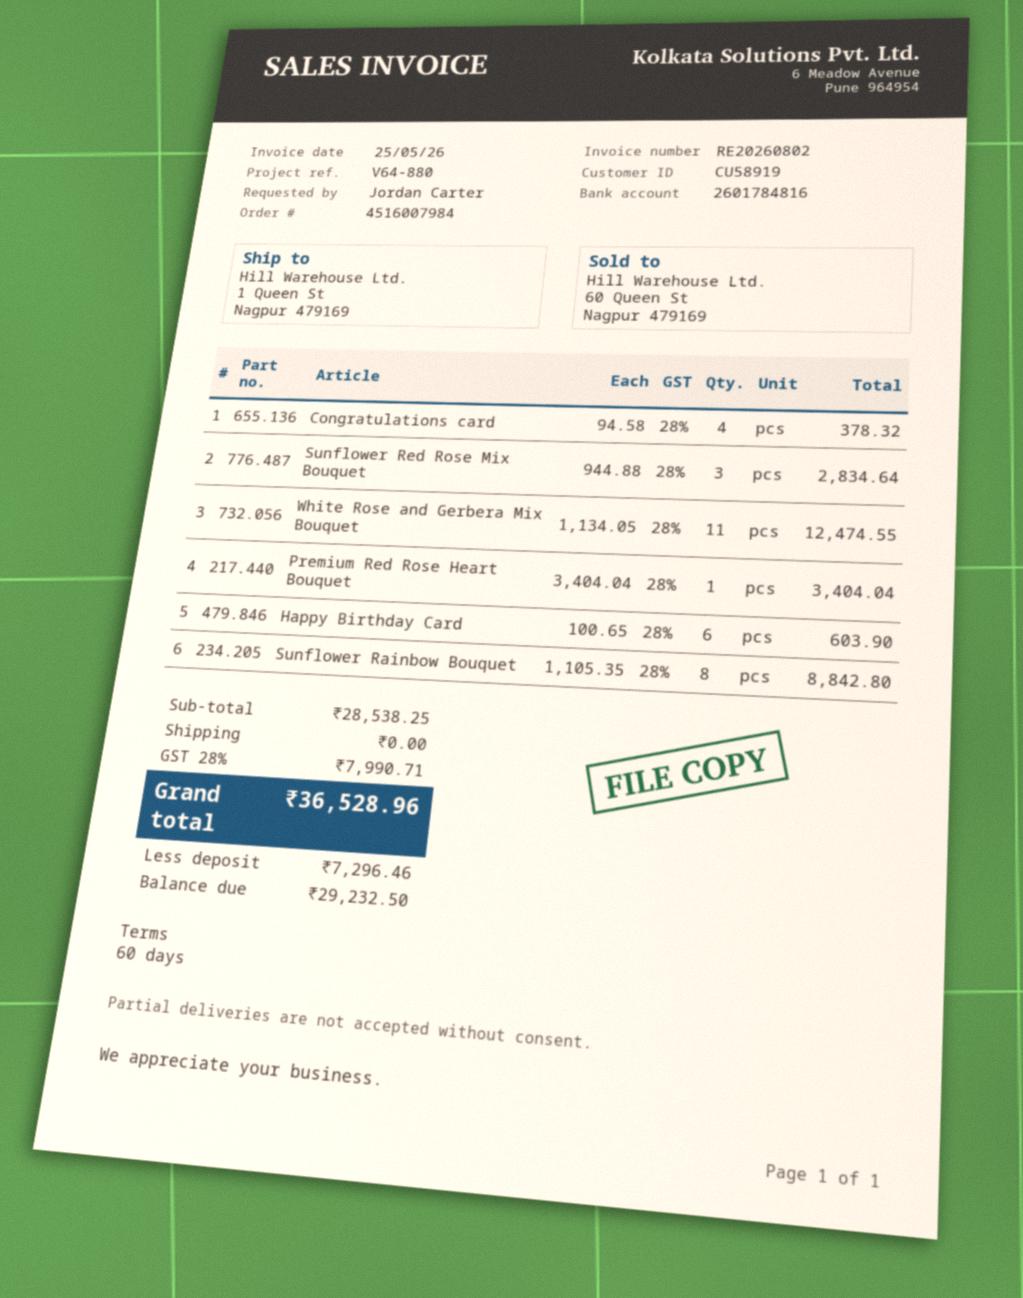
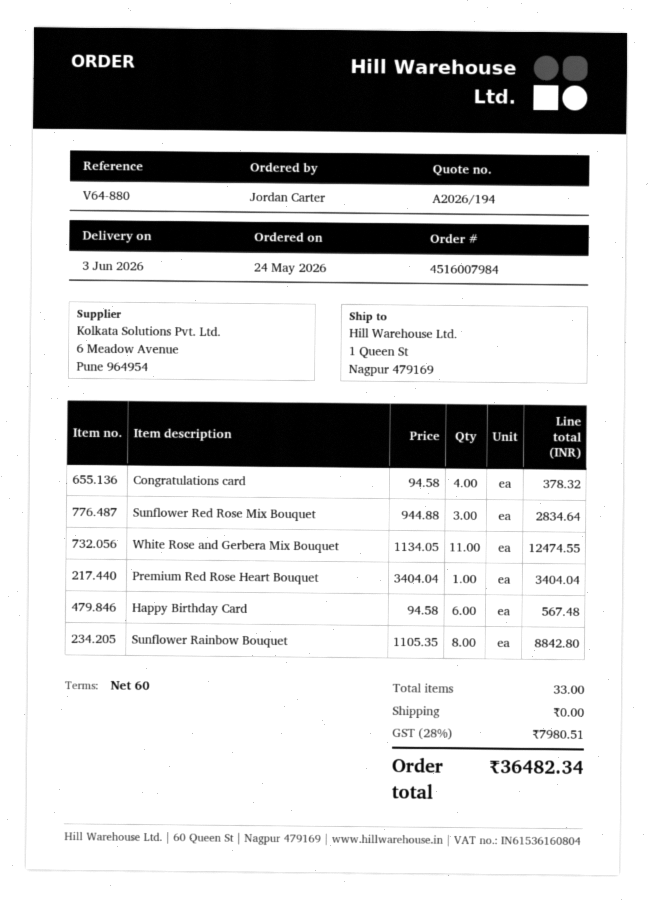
Happy Birthday Card: 6 x 100.65 = 603.90 -> 6 x 94.58 = 567.48
tax: 28% = 7990.71 -> 28% = 7980.51
total: 36528.96 -> 36482.34

